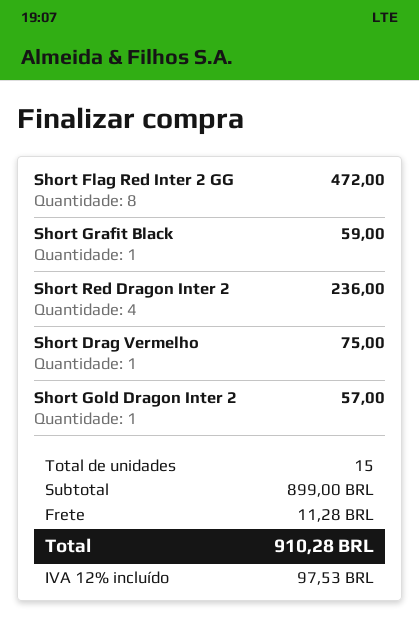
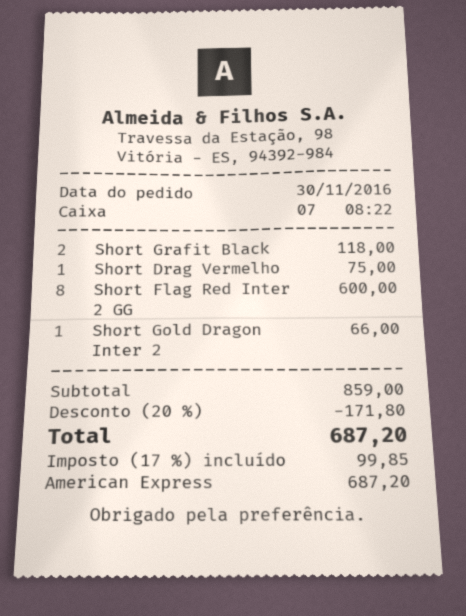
Short Flag Red Inter 2 GG: 8 for 472.00 -> 8 for 600.00
Short Grafit Black: 1 for 59.00 -> 2 for 118.00
Short Red Dragon Inter 2: 4 for 236.00 -> none
Short Gold Dragon Inter 2: 1 for 57.00 -> 1 for 66.00
subtotal: 899.00 -> 859.00
discount: none -> 20% = 171.80
shipping: 11.28 -> none
tax: 12% = 97.53 -> 17% = 99.85
total: 910.28 -> 687.20

